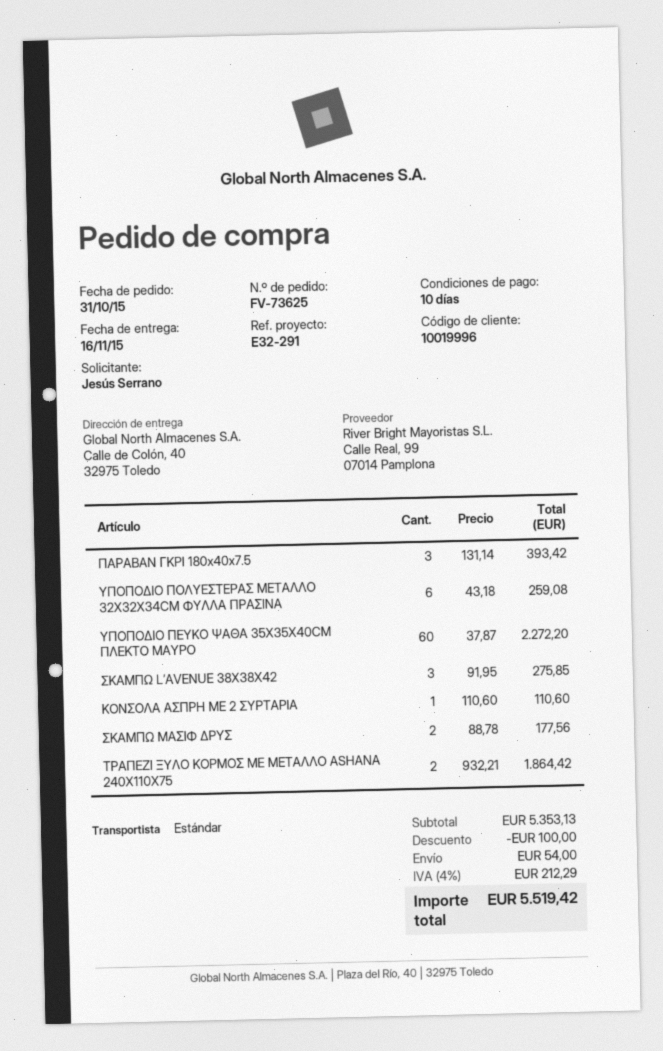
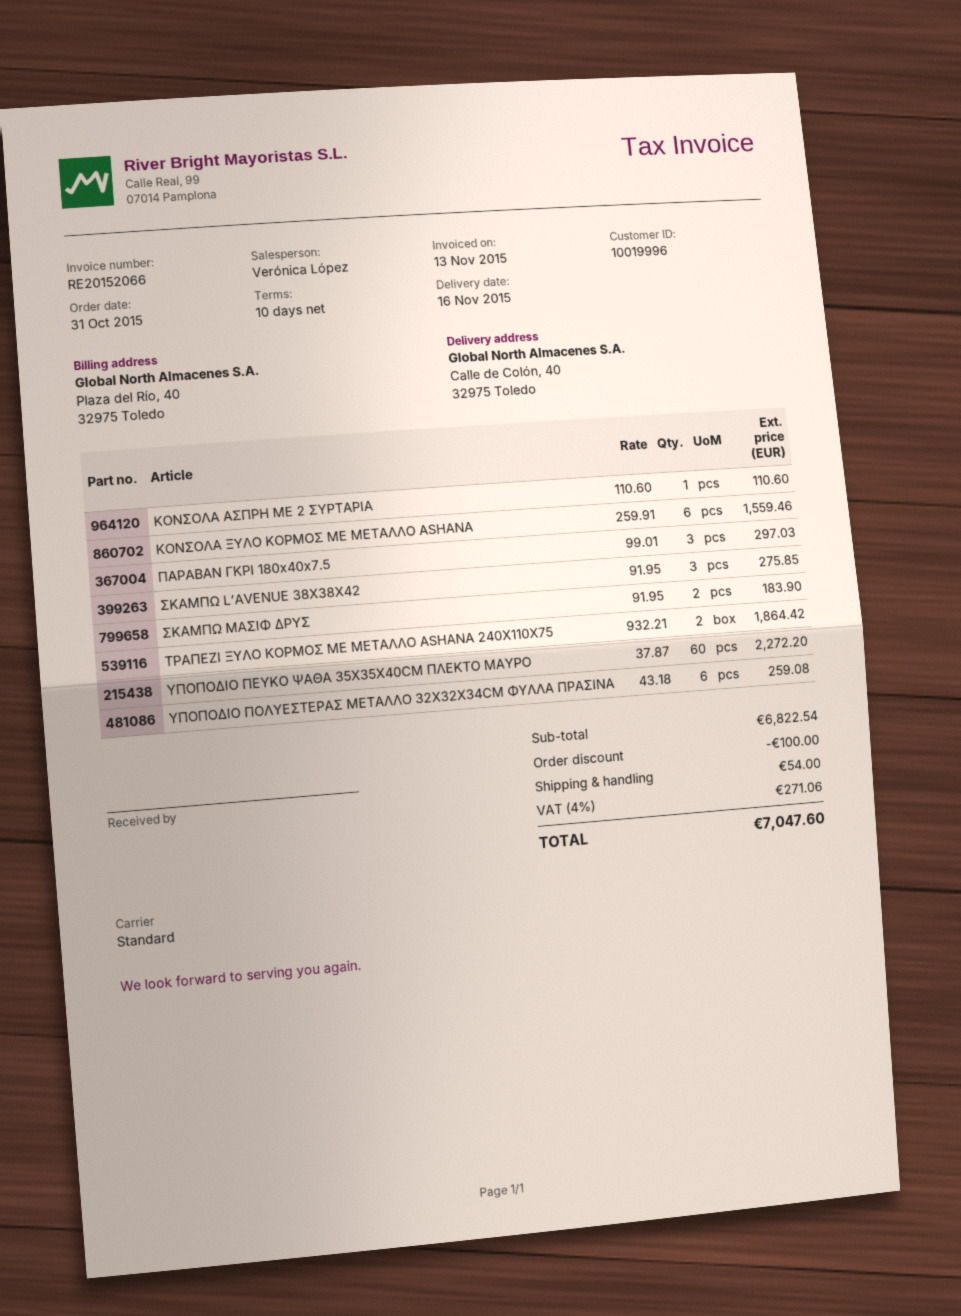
ΠΑΡΑΒΑΝ ΓΚΡΙ 180x40x7.5: 3 x 131.14 = 393.42 -> 3 x 99.01 = 297.03
ΣΚΑΜΠΩ ΜΑΣΙΦ ΔΡΥΣ: 2 x 88.78 = 177.56 -> 2 x 91.95 = 183.90
ΚΟΝΣΟΛΑ ΞΥΛΟ ΚΟΡΜΟΣ ΜΕ ΜΕΤΑΛΛΟ ASHANA: none -> 6 x 259.91 = 1559.46
subtotal: 5353.13 -> 6822.54
tax: 4% = 212.29 -> 4% = 271.06
total: 5519.42 -> 7047.60

